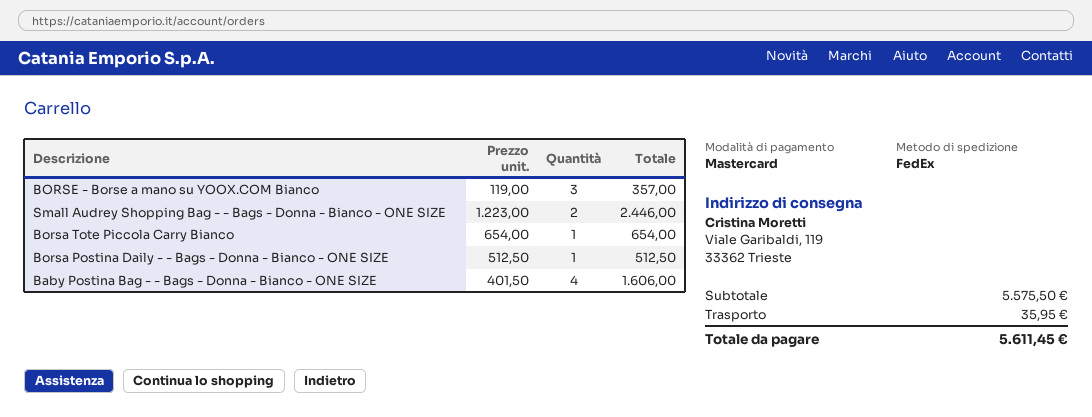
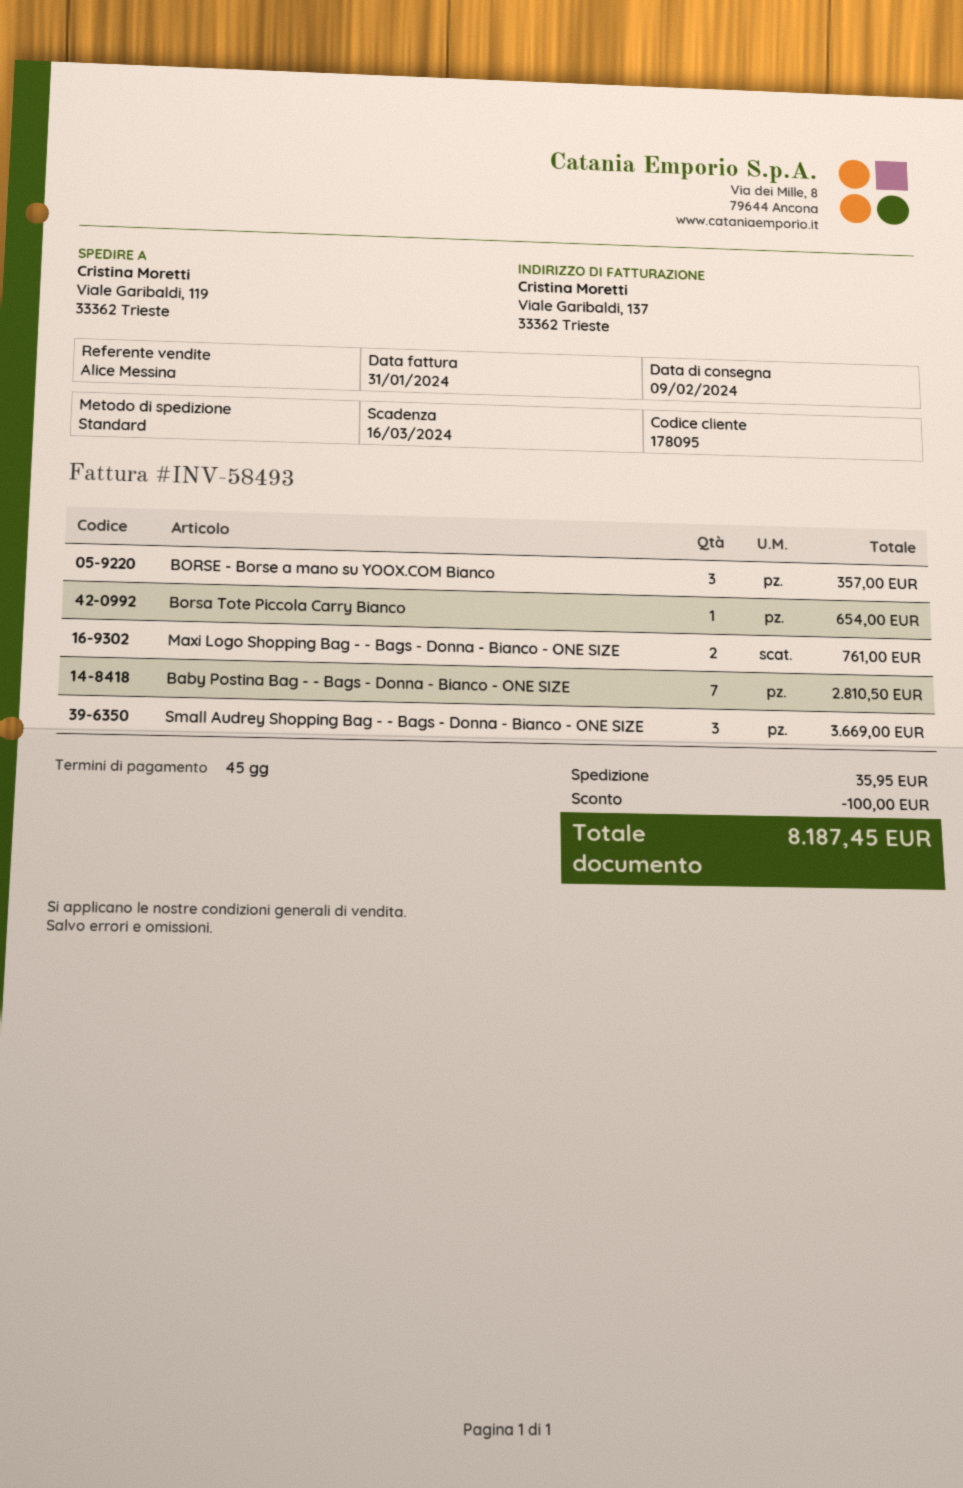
shipping method: FedEx -> standard
Small Audrey Shopping Bag - - Bags - Donna - Bianco - ONE SIZE: 2 for 2446.00 -> 3 for 3669.00
Borsa Postina Daily - - Bags - Donna - Bianco - ONE SIZE: 1 for 512.50 -> none
Baby Postina Bag - - Bags - Donna - Bianco - ONE SIZE: 4 for 1606.00 -> 7 for 2810.50
Maxi Logo Shopping Bag - - Bags - Donna - Bianco - ONE SIZE: none -> 2 for 761.00
discount: none -> 100.00
total: 5611.45 -> 8187.45

